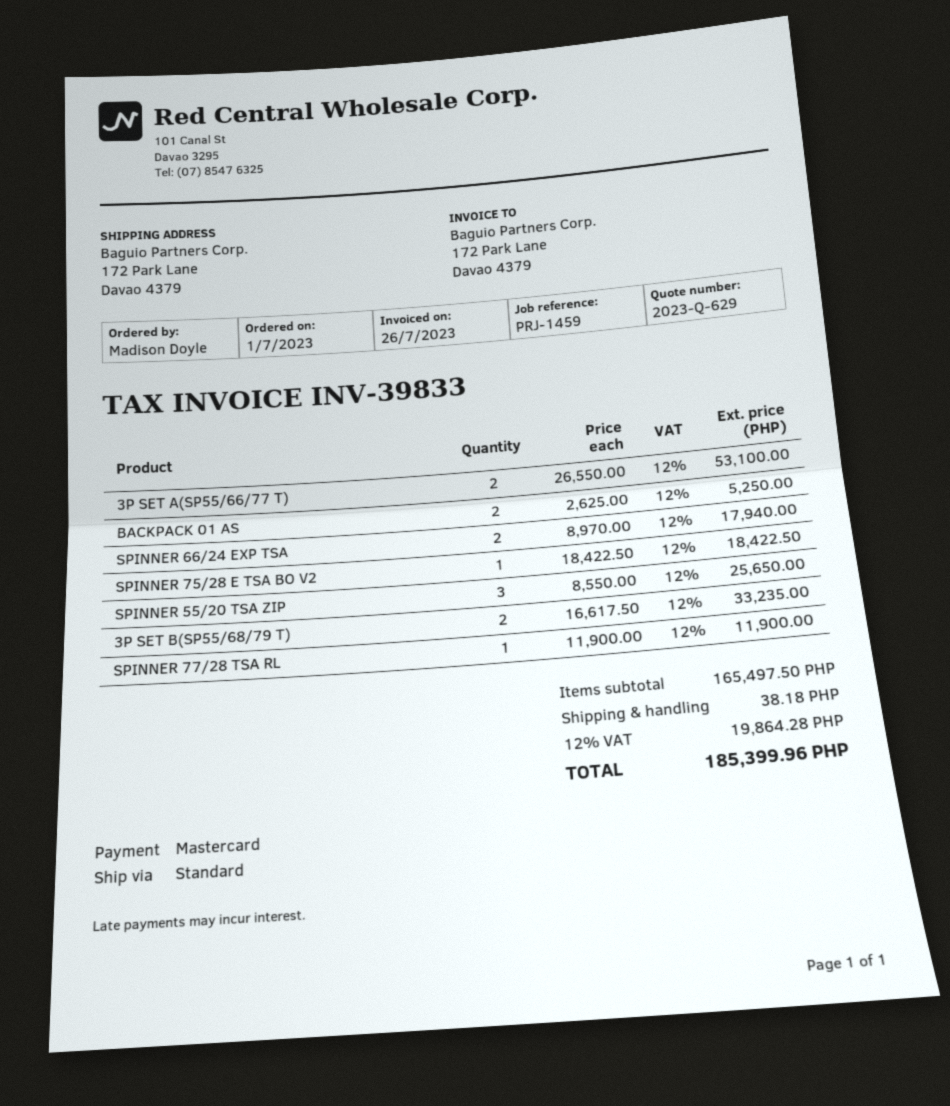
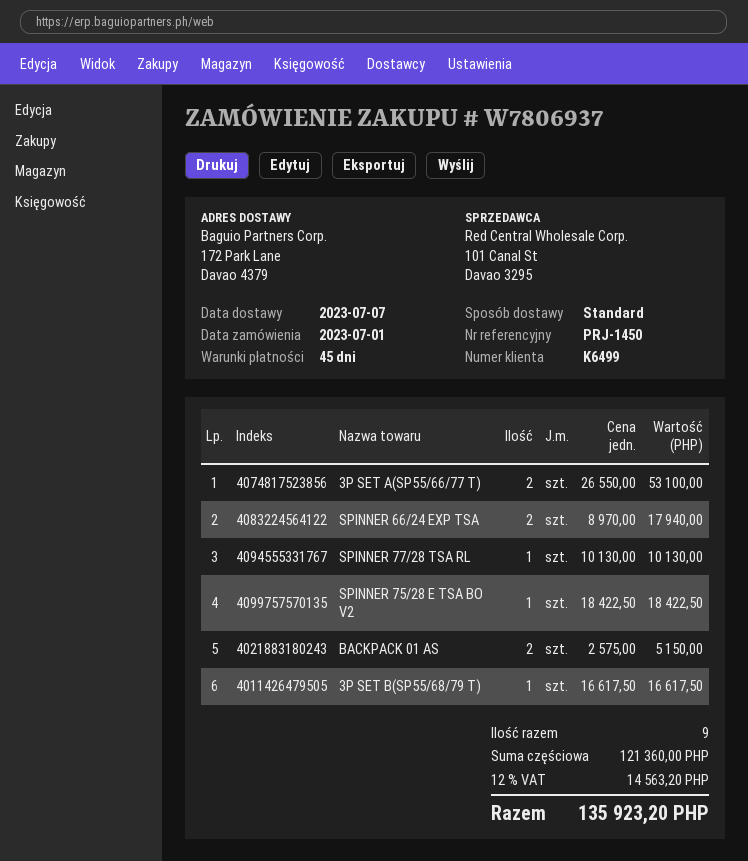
reference: PRJ-1459 -> PRJ-1450
BACKPACK 01 AS: 2 x 2625.00 = 5250.00 -> 2 x 2575.00 = 5150.00
SPINNER 55/20 TSA ZIP: 3 x 8550.00 = 25650.00 -> none
3P SET B(SP55/68/79 T): 2 x 16617.50 = 33235.00 -> 1 x 16617.50 = 16617.50
SPINNER 77/28 TSA RL: 1 x 11900.00 = 11900.00 -> 1 x 10130.00 = 10130.00
subtotal: 165497.50 -> 121360.00
shipping: 38.18 -> none
tax: 12% = 19864.28 -> 12% = 14563.20
total: 185399.96 -> 135923.20

